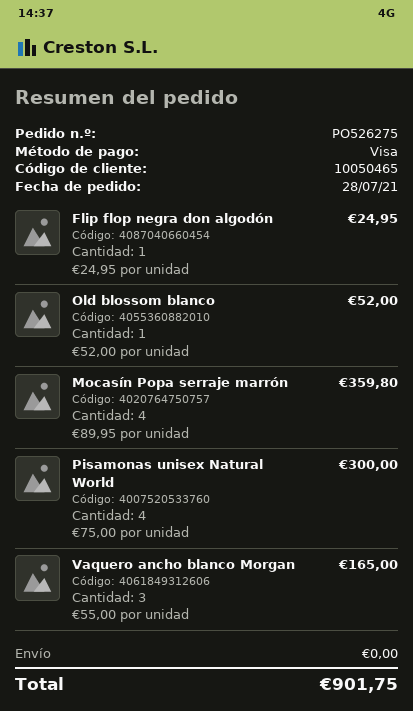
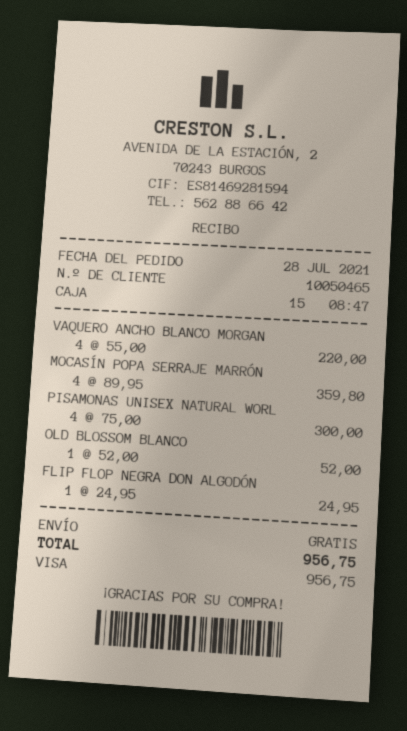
Vaquero ancho blanco Morgan: 3 x 55.00 = 165.00 -> 4 x 55.00 = 220.00
total: 901.75 -> 956.75

